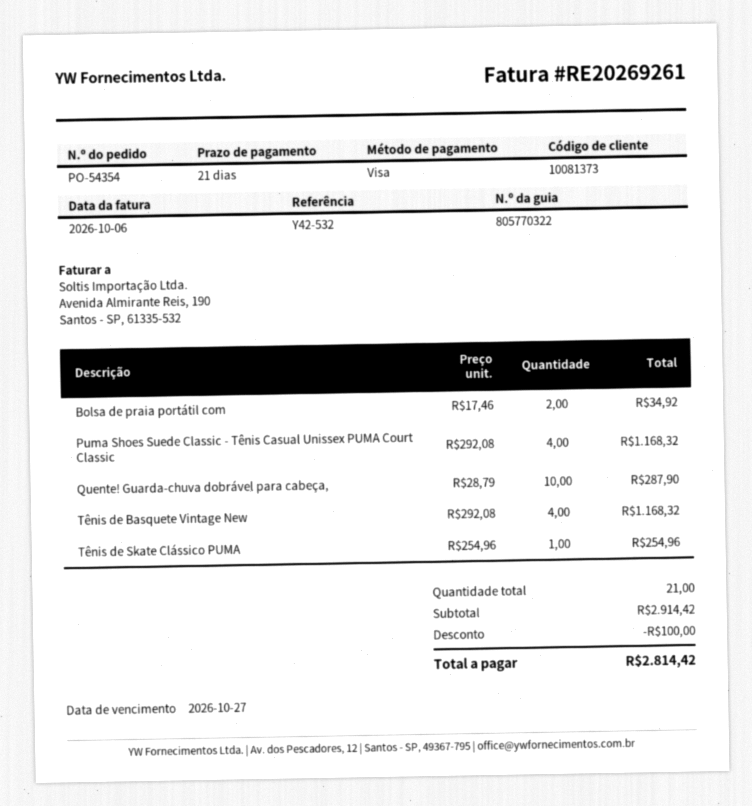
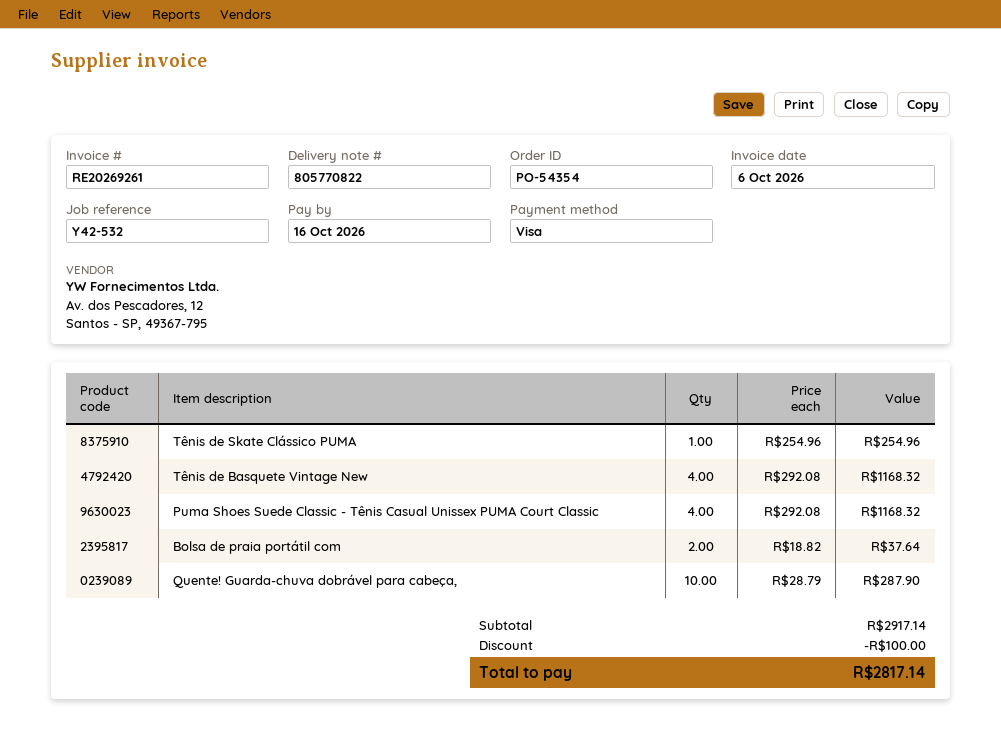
delivery note number: 805770322 -> 805770822
due date: 2026-10-27 -> 2026-10-16
Bolsa de praia portátil com: 2 x 17.46 = 34.92 -> 2 x 18.82 = 37.64
subtotal: 2914.42 -> 2917.14
total: 2814.42 -> 2817.14

